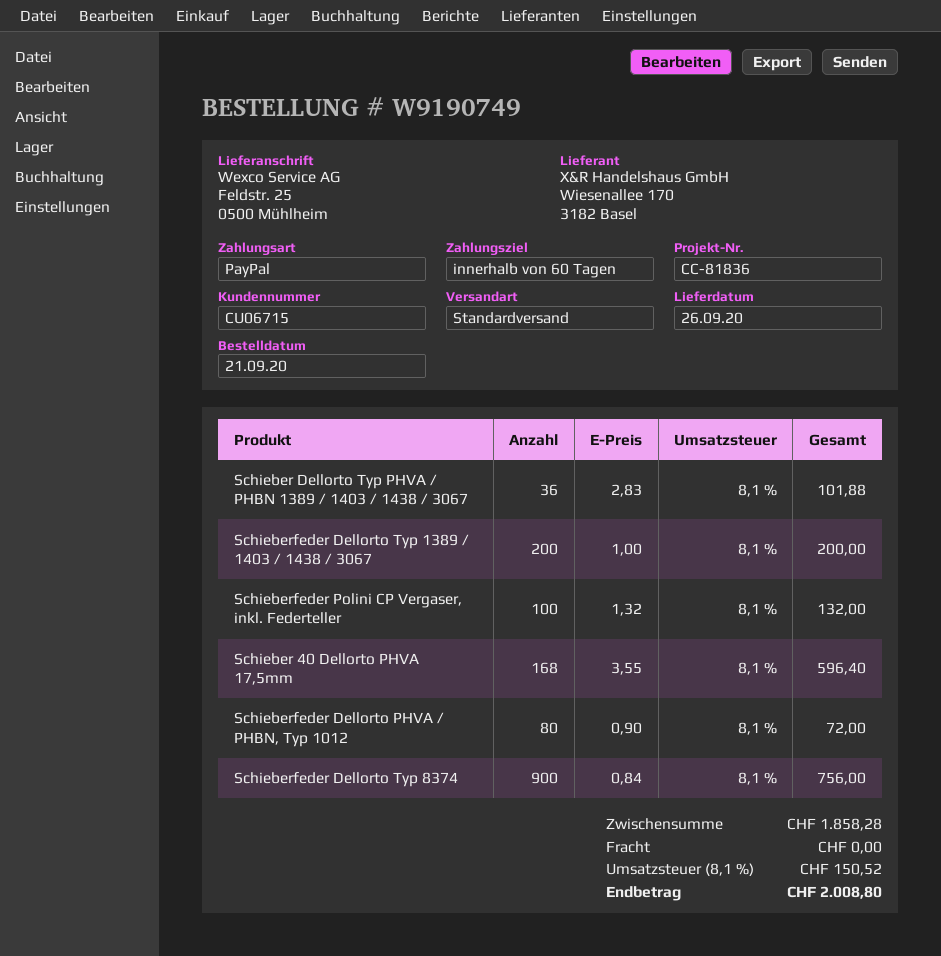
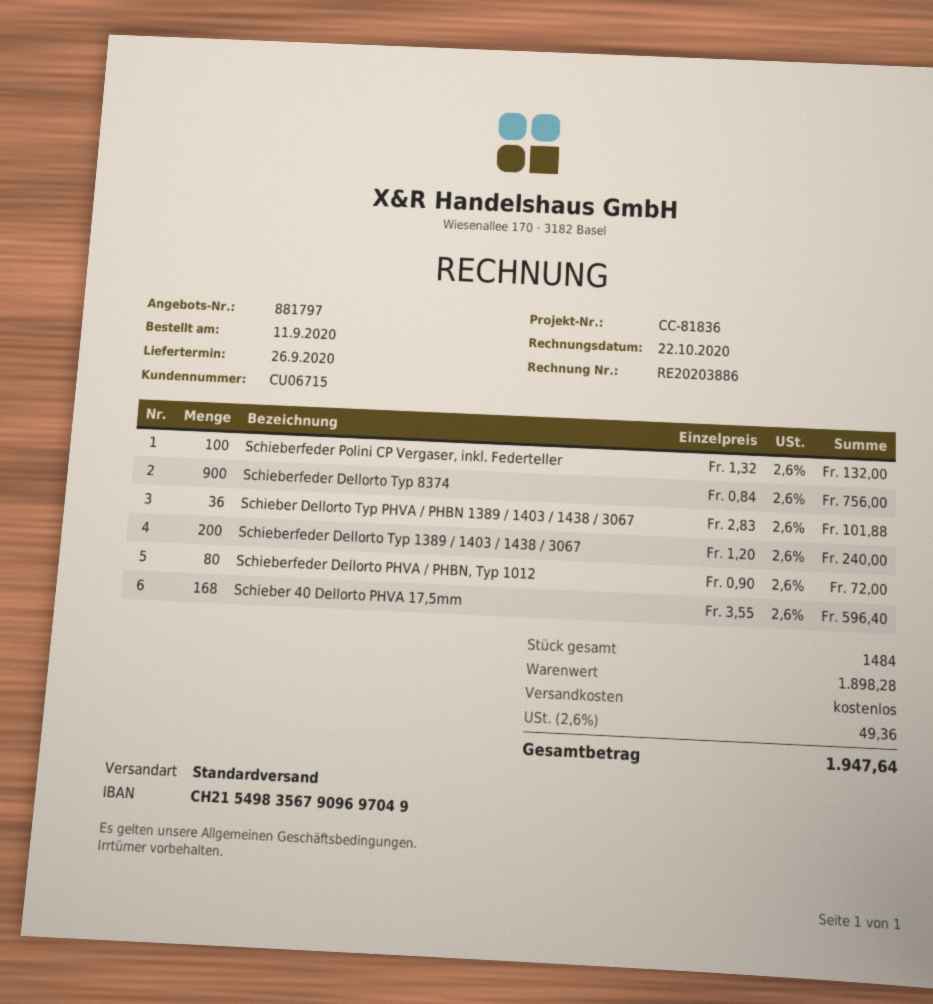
order date: 2020-09-21 -> 2020-09-11
Schieberfeder Dellorto Typ 1389 / 1403 / 1438 / 3067: 200 x 1.00 = 200.00 -> 200 x 1.20 = 240.00
subtotal: 1858.28 -> 1898.28
tax: 8.1% = 150.52 -> 2.6% = 49.36
total: 2008.80 -> 1947.64

